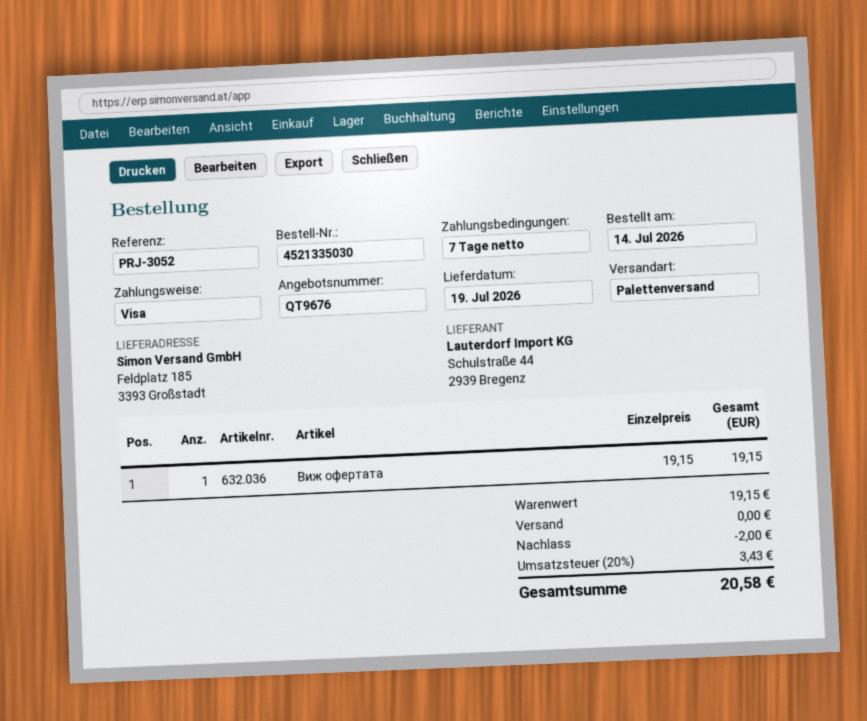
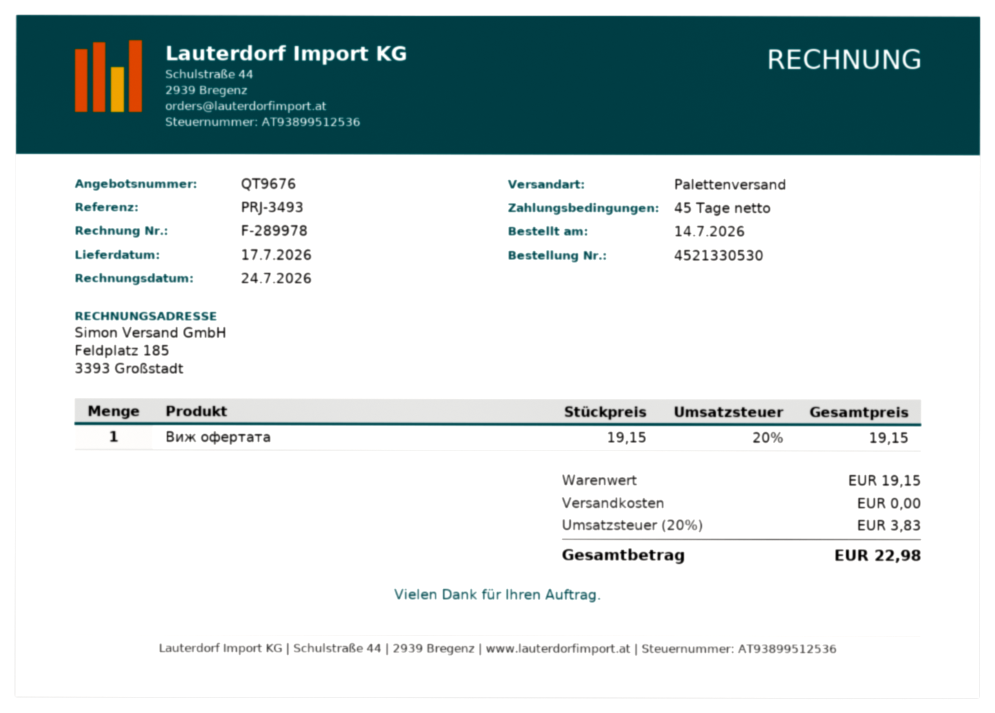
order number: 4521335030 -> 4521330530
delivery date: 2026-07-19 -> 2026-07-17
payment terms: 7 days -> 45 days
reference: PRJ-3052 -> PRJ-3493
discount: 2.00 -> none
tax: 20% = 3.43 -> 20% = 3.83
total: 20.58 -> 22.98

